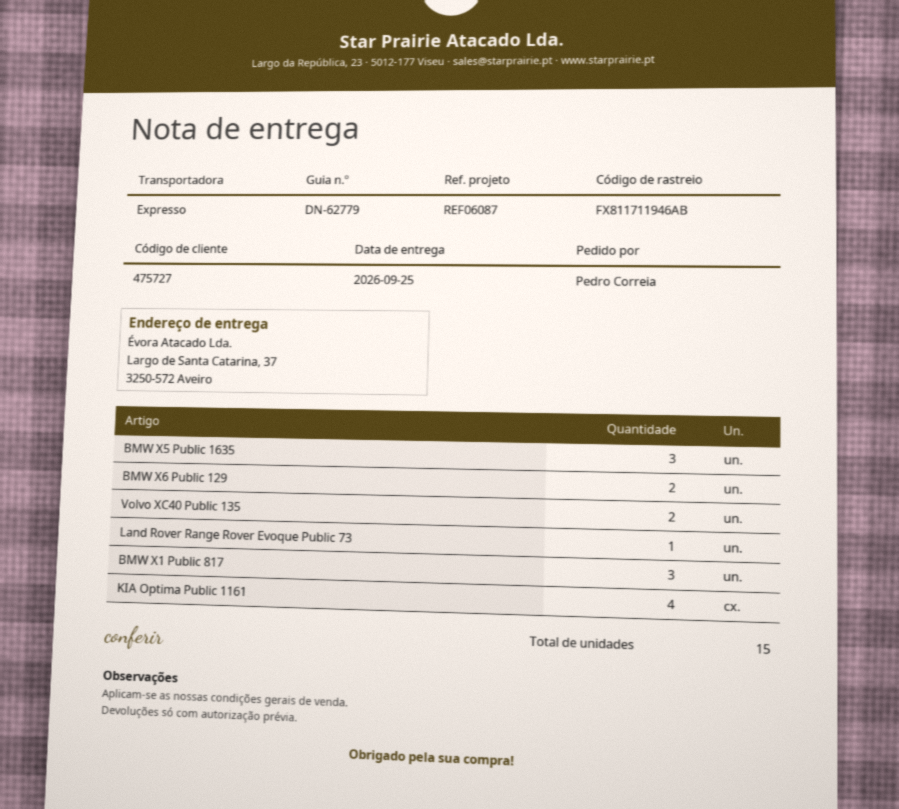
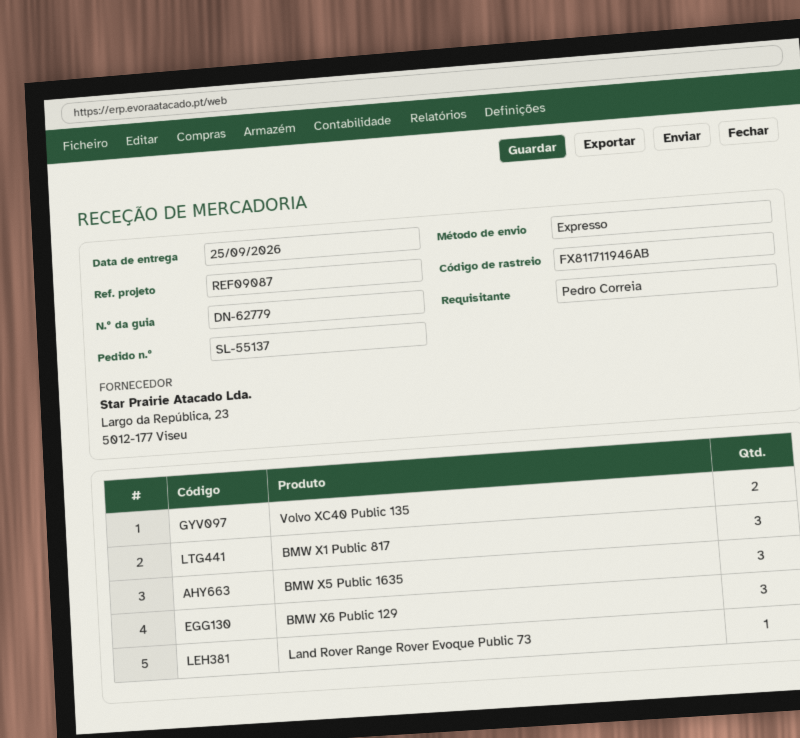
reference: REF06087 -> REF09087
BMW X6 Public 129: 2 -> 3
KIA Optima Public 1161: 4 -> none

